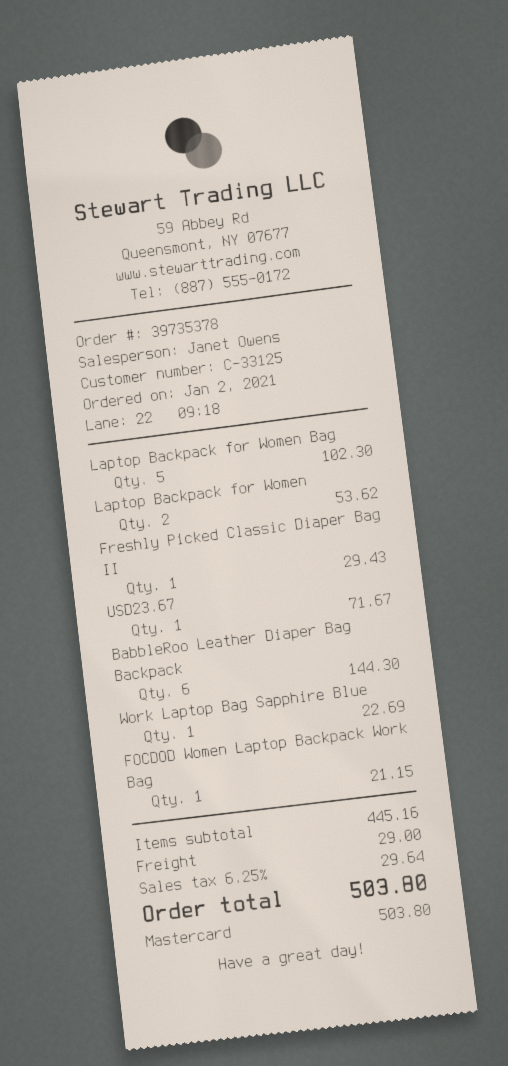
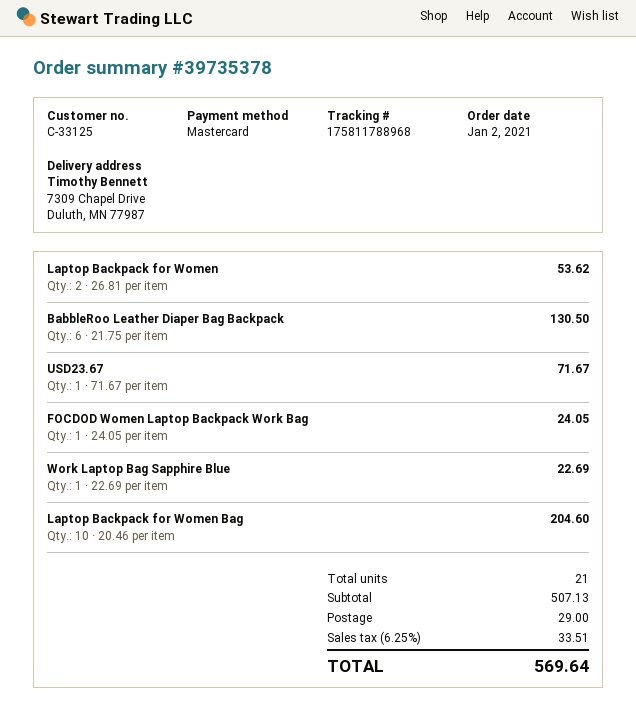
Laptop Backpack for Women Bag: 5 for 102.30 -> 10 for 204.60
Freshly Picked Classic Diaper Bag II: 1 for 29.43 -> none
BabbleRoo Leather Diaper Bag Backpack: 6 for 144.30 -> 6 for 130.50
FOCDOD Women Laptop Backpack Work Bag: 1 for 21.15 -> 1 for 24.05
subtotal: 445.16 -> 507.13
tax: 6.25% = 29.64 -> 6.25% = 33.51
total: 503.80 -> 569.64

